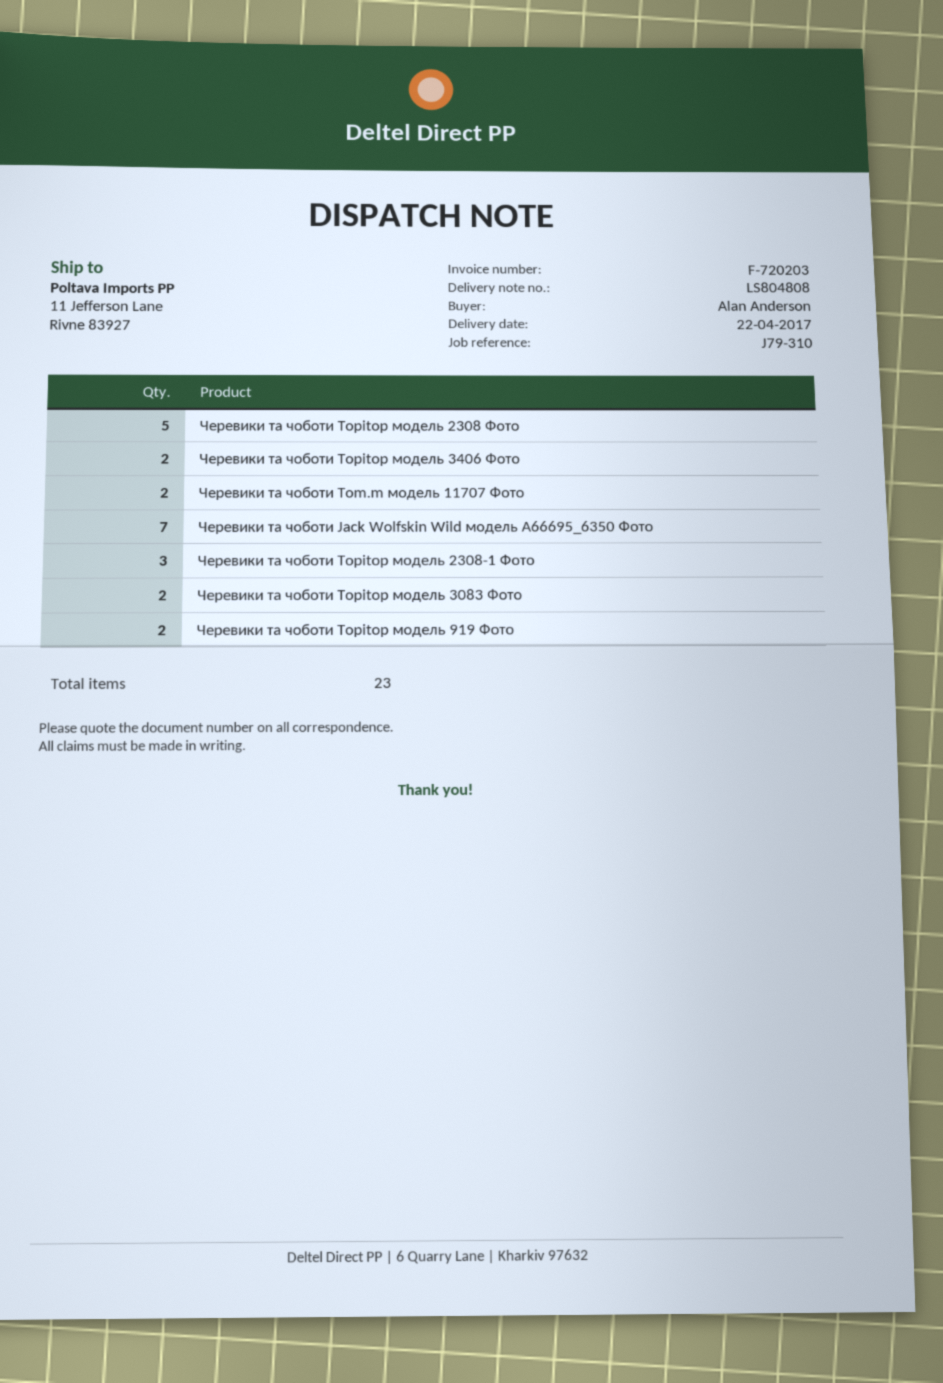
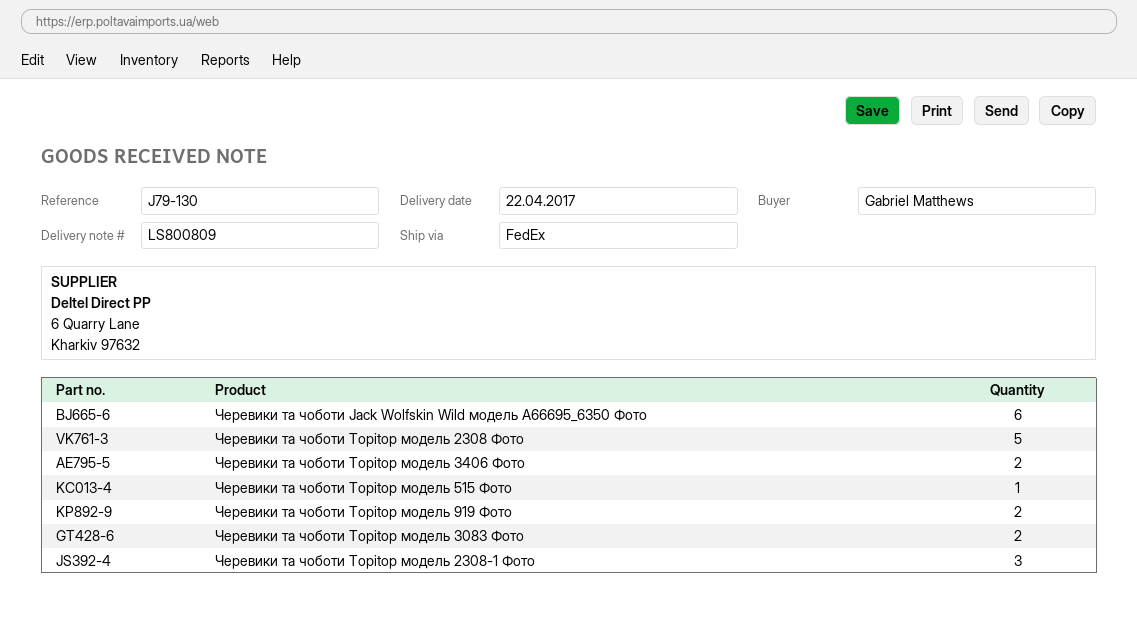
delivery note number: LS804808 -> LS800809
reference: J79-310 -> J79-130
ordered by: Alan Anderson -> Gabriel Matthews
Черевики та чоботи Tom.m модель 11707 Фото: 2 -> none
Черевики та чоботи Jack Wolfskin Wild модель A66695_6350 Фото: 7 -> 6
Черевики та чоботи Topitop модель 515 Фото: none -> 1

